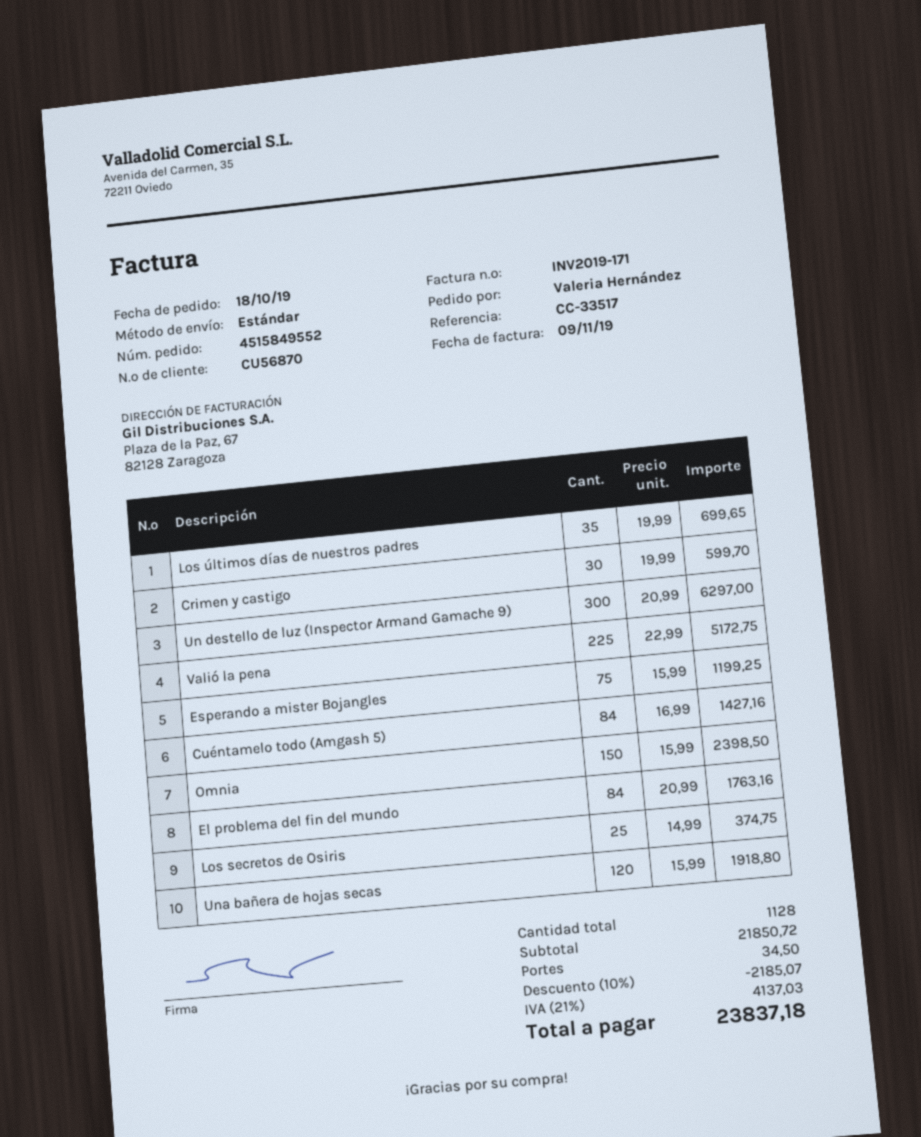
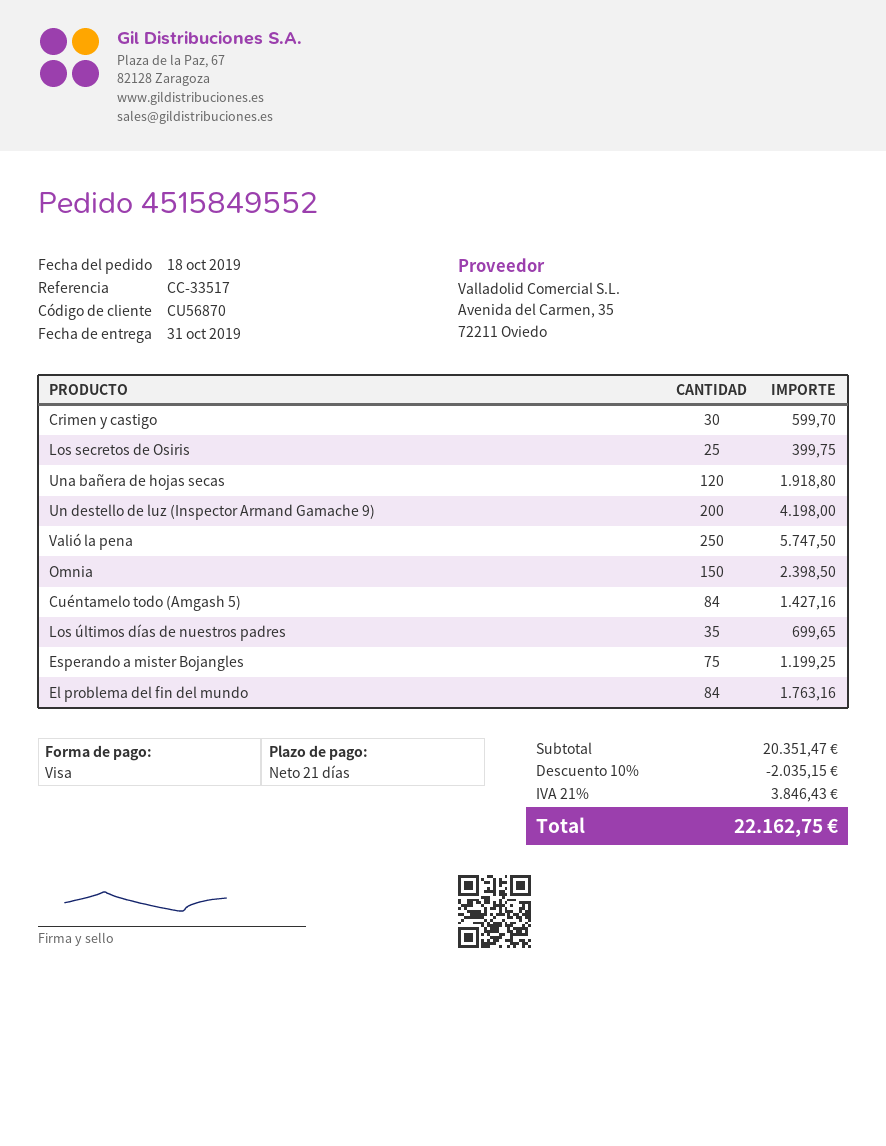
Un destello de luz (Inspector Armand Gamache 9): 300 for 6297.00 -> 200 for 4198.00
Valió la pena: 225 for 5172.75 -> 250 for 5747.50
Los secretos de Osiris: 25 for 374.75 -> 25 for 399.75
subtotal: 21850.72 -> 20351.47
discount: 10% = 2185.07 -> 10% = 2035.15
shipping: 34.50 -> none
tax: 21% = 4137.03 -> 21% = 3846.43
total: 23837.18 -> 22162.75

